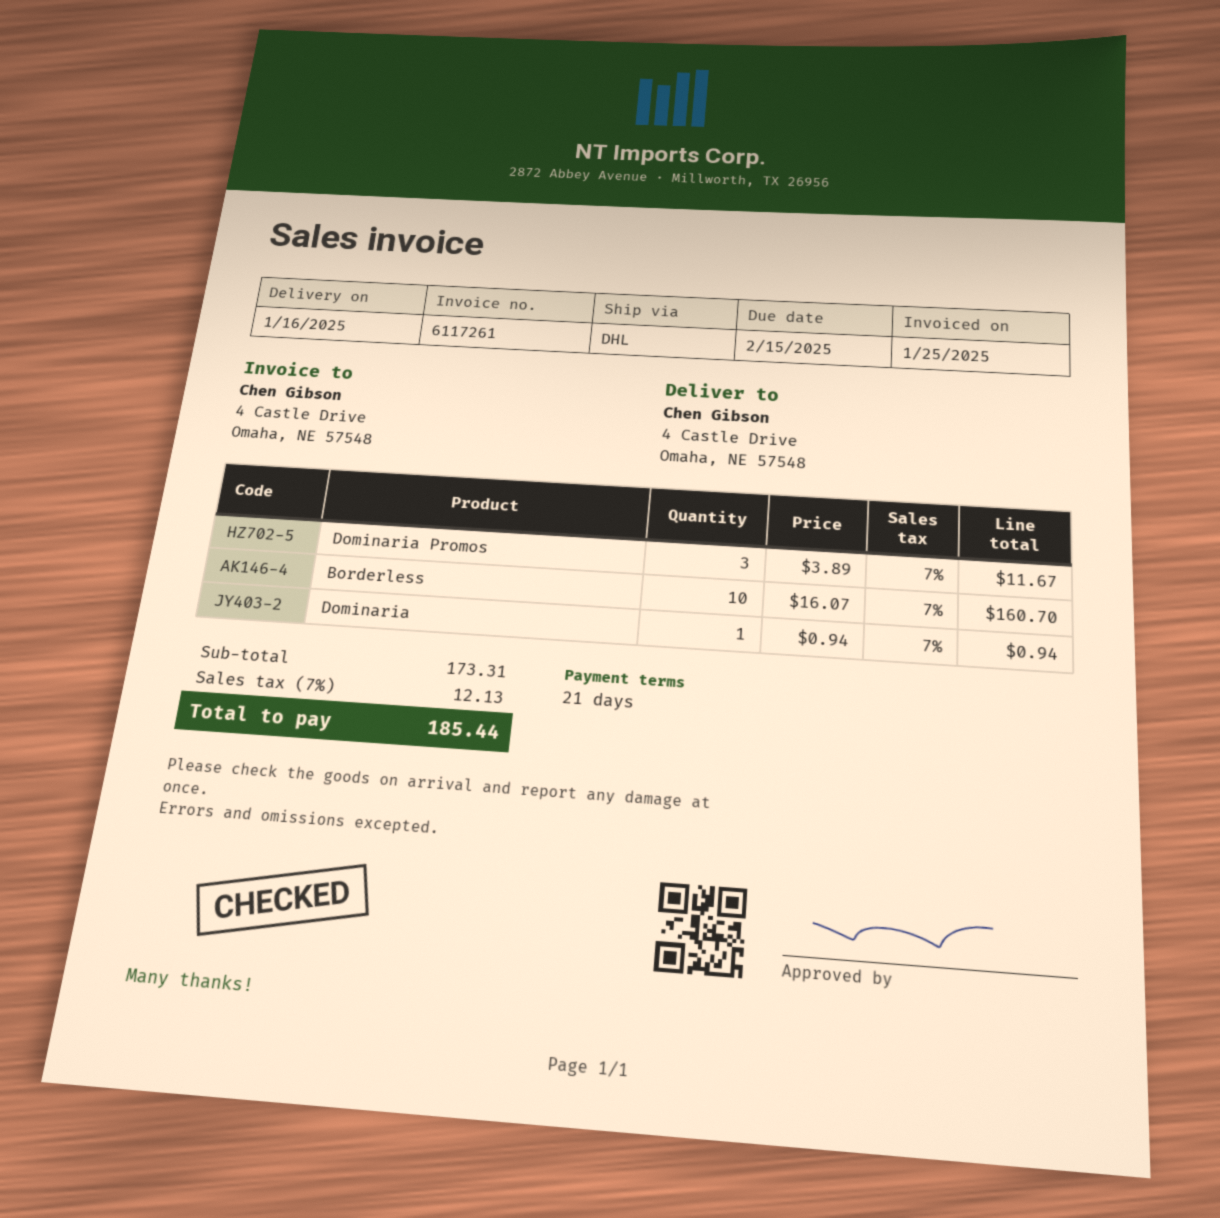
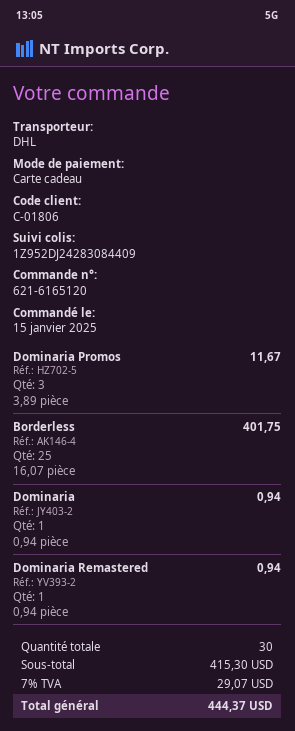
Borderless: 10 x 16.07 = 160.70 -> 25 x 16.07 = 401.75
Dominaria Remastered: none -> 1 x 0.94 = 0.94
subtotal: 173.31 -> 415.30
tax: 7% = 12.13 -> 7% = 29.07
total: 185.44 -> 444.37

